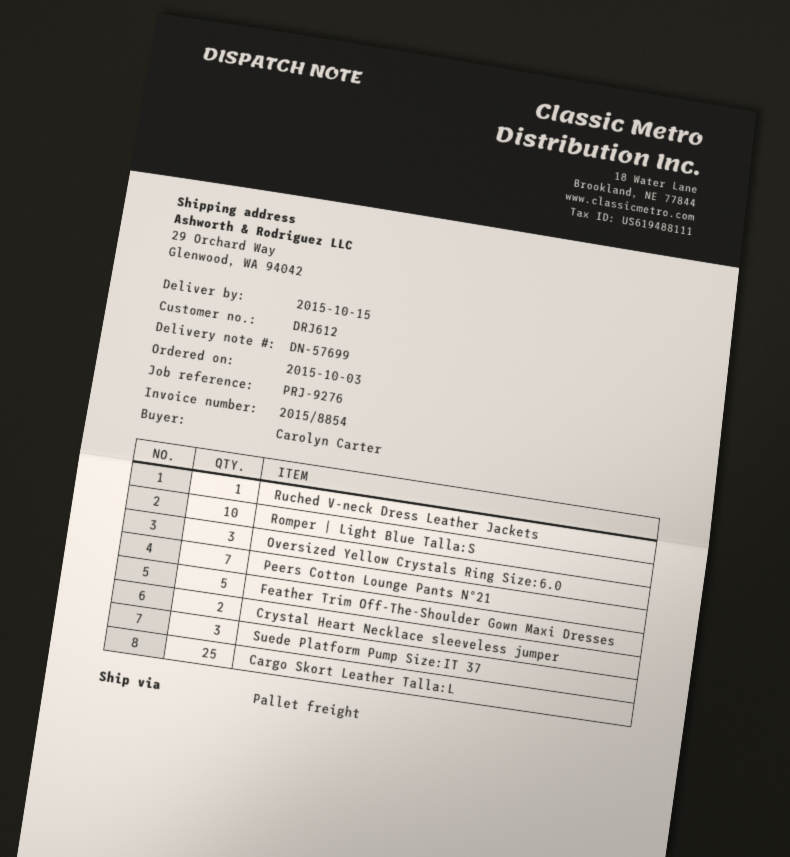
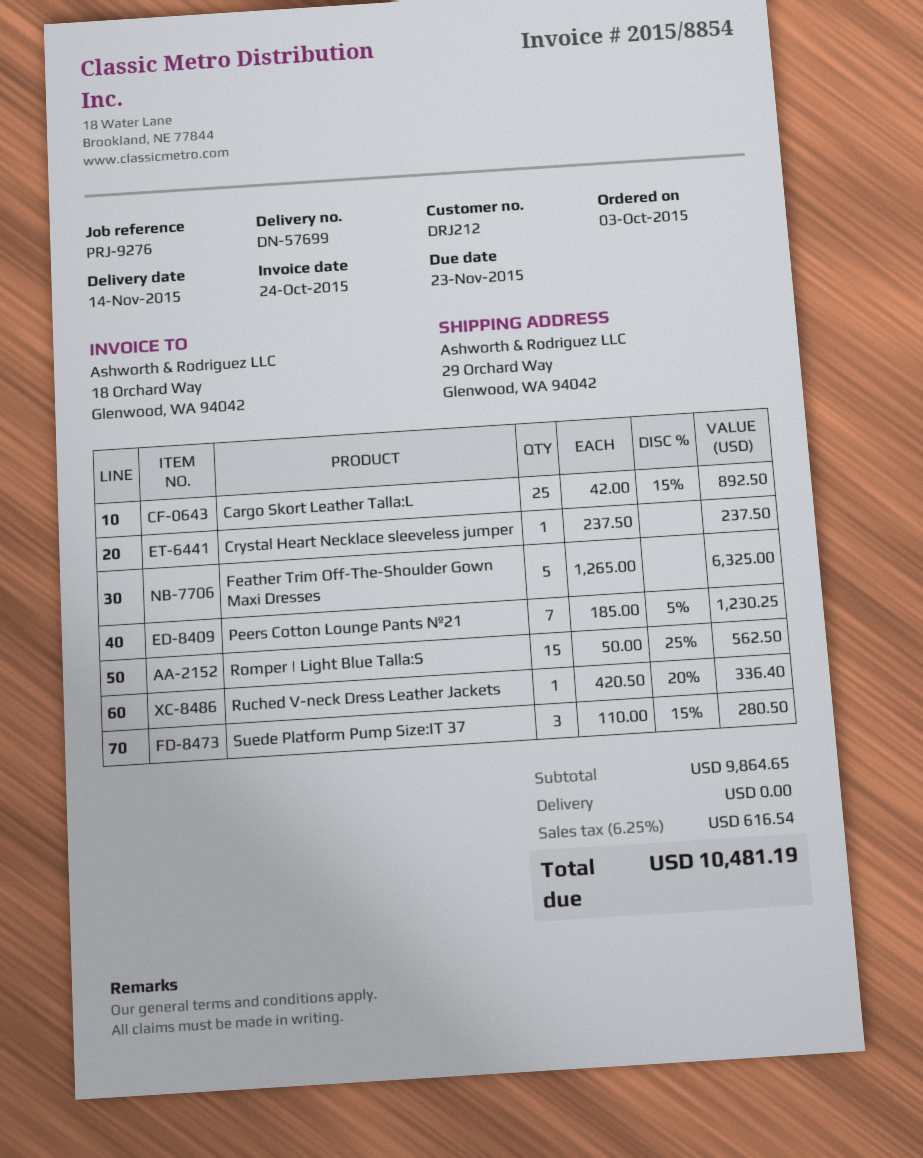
delivery date: 2015-10-15 -> 2015-11-14
customer number: DRJ612 -> DRJ212
Romper | Light Blue Talla:S: 10 -> 15
Oversized Yellow Crystals Ring Size:6.0: 3 -> none
Crystal Heart Necklace sleeveless jumper: 2 -> 1

